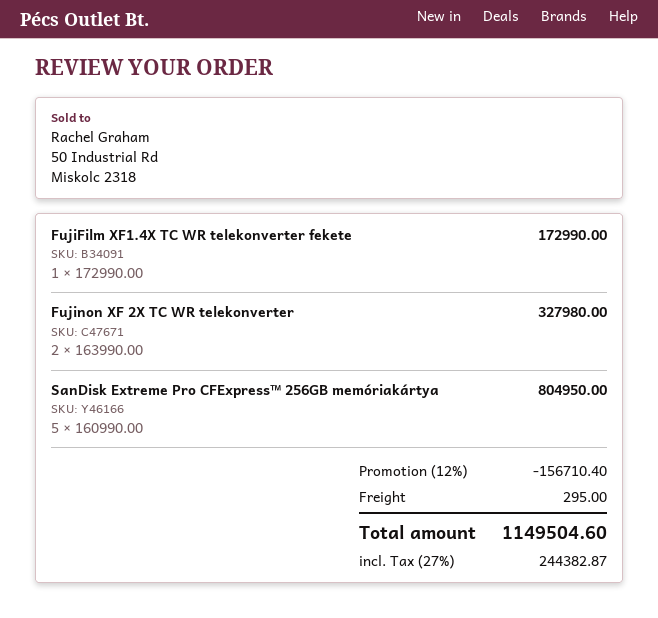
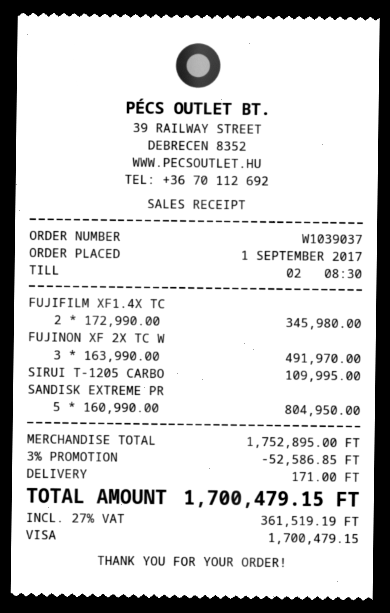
FujiFilm XF1.4X TC WR telekonverter fekete: 1 x 172990.00 = 172990.00 -> 2 x 172990.00 = 345980.00
Fujinon XF 2X TC WR telekonverter: 2 x 163990.00 = 327980.00 -> 3 x 163990.00 = 491970.00
SIRUI T-1205 CARBO: none -> 1 x 109995.00 = 109995.00
discount: 12% = 156710.40 -> 3% = 52586.85
shipping: 295.00 -> 171.00
tax: 27% = 244382.87 -> 27% = 361519.19
total: 1149504.60 -> 1700479.15

